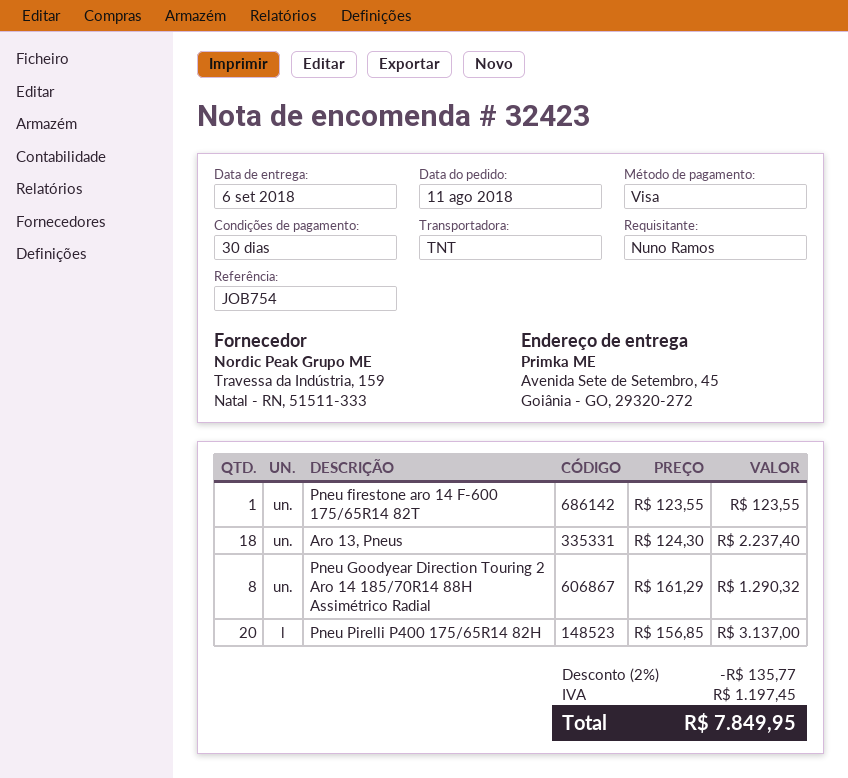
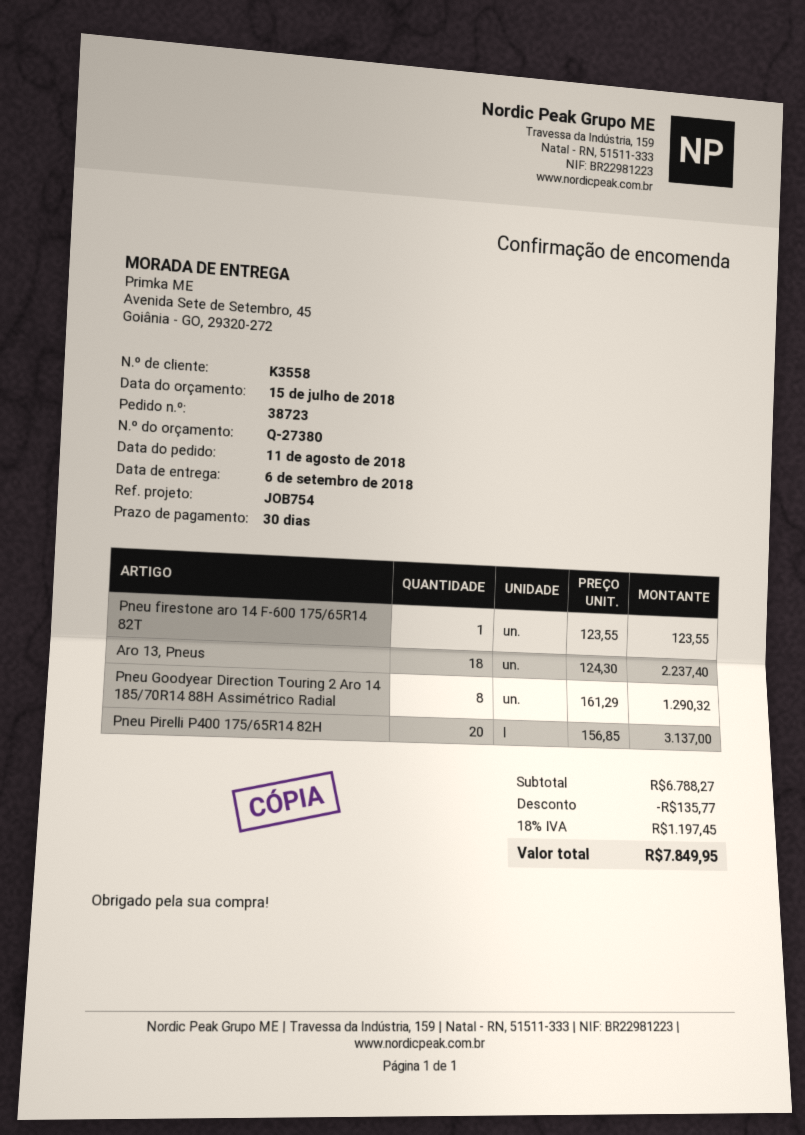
order number: 32423 -> 38723

